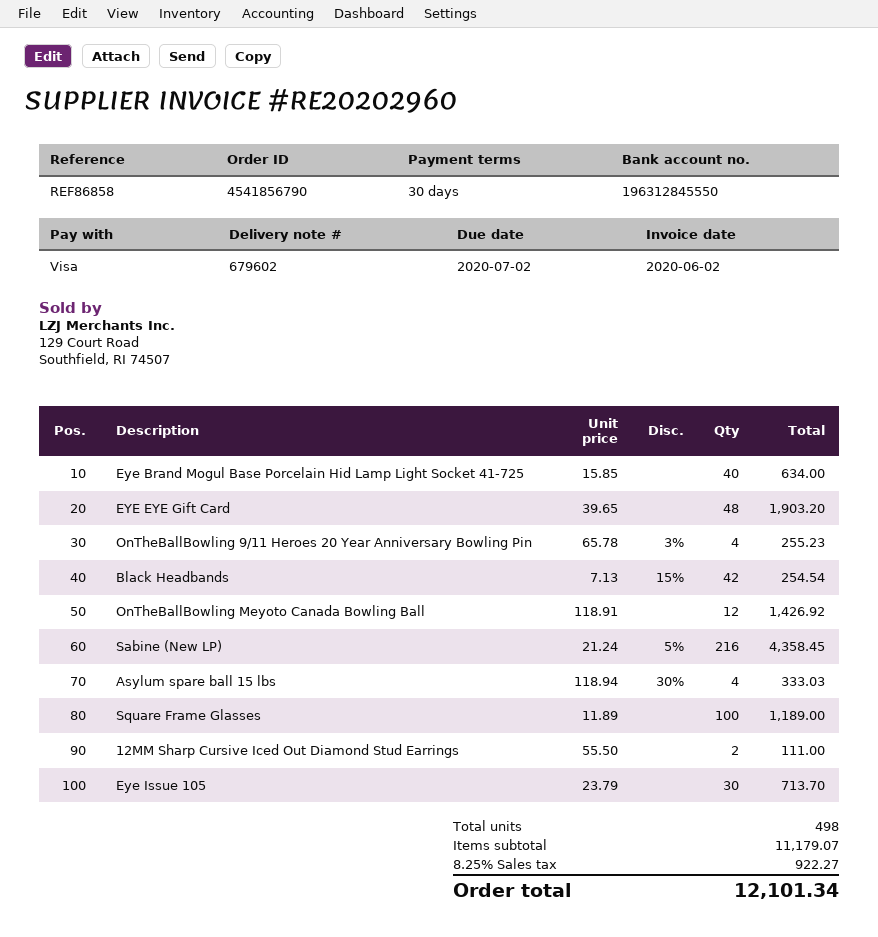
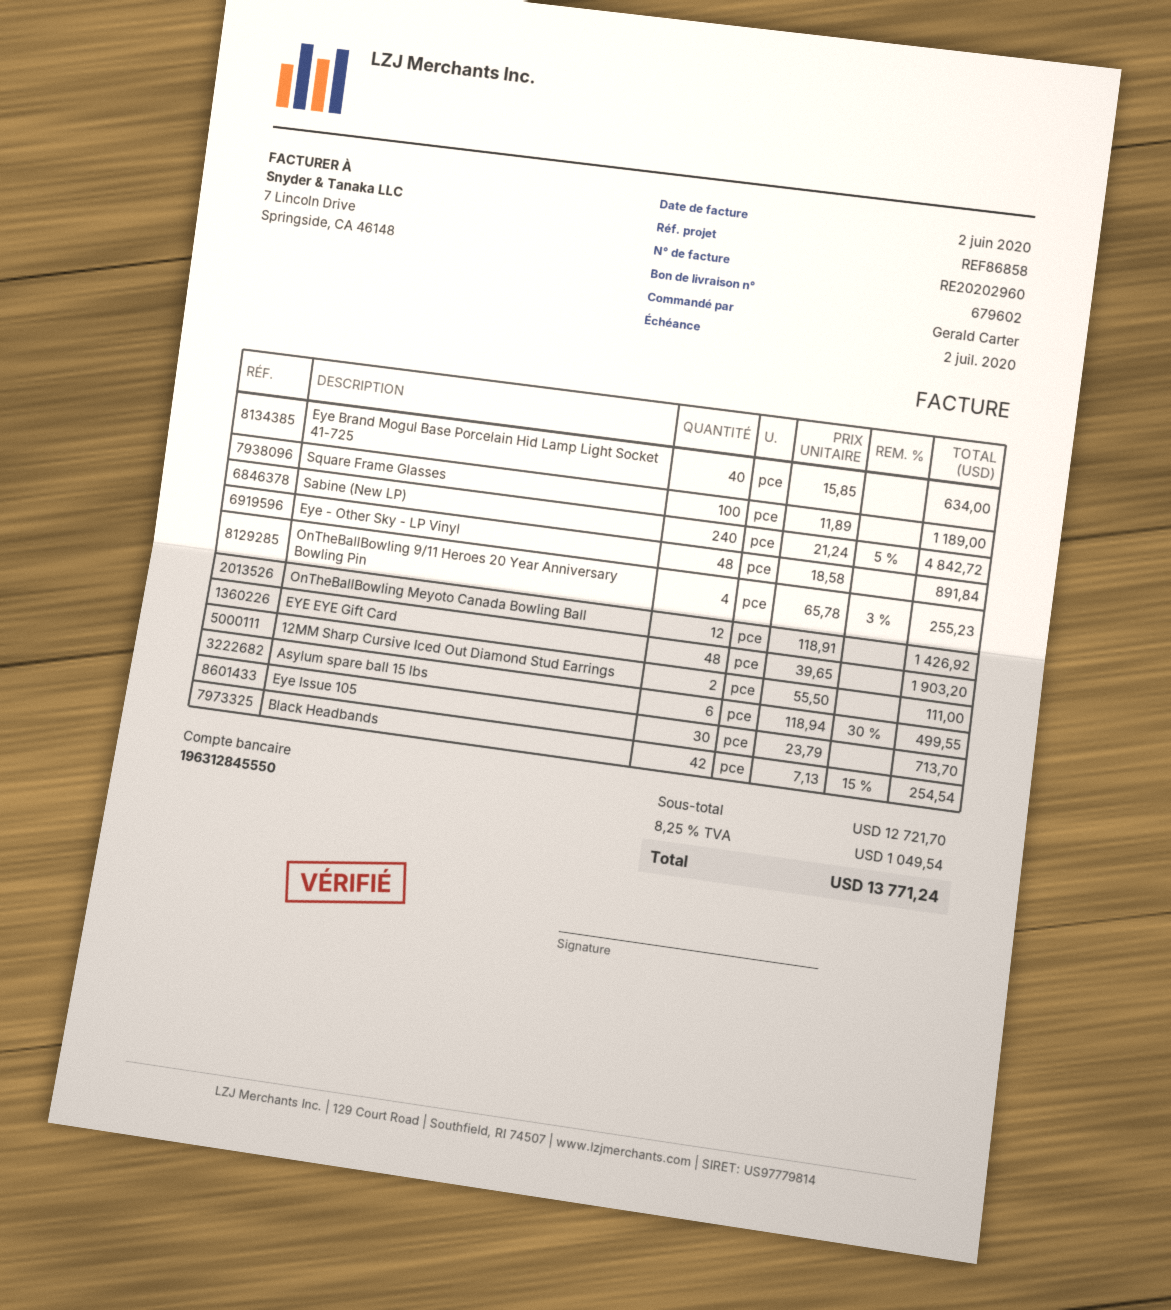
Sabine (New LP): 216 x 21.24 - 5% = 4358.45 -> 240 x 21.24 - 5% = 4842.72
Asylum spare ball 15 lbs: 4 x 118.94 - 30% = 333.03 -> 6 x 118.94 - 30% = 499.55
Eye - Other Sky - LP Vinyl: none -> 48 x 18.58 = 891.84
subtotal: 11179.07 -> 12721.70
tax: 8.25% = 922.27 -> 8.25% = 1049.54
total: 12101.34 -> 13771.24

